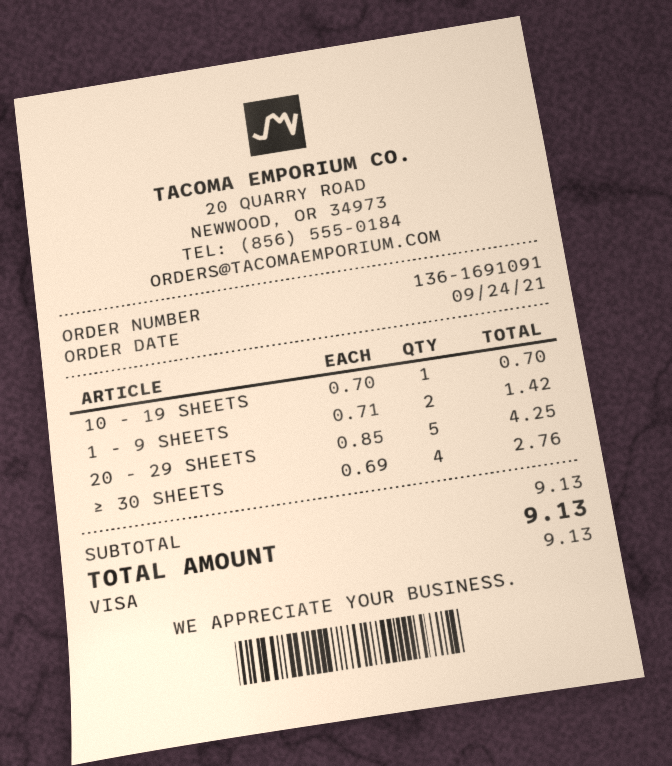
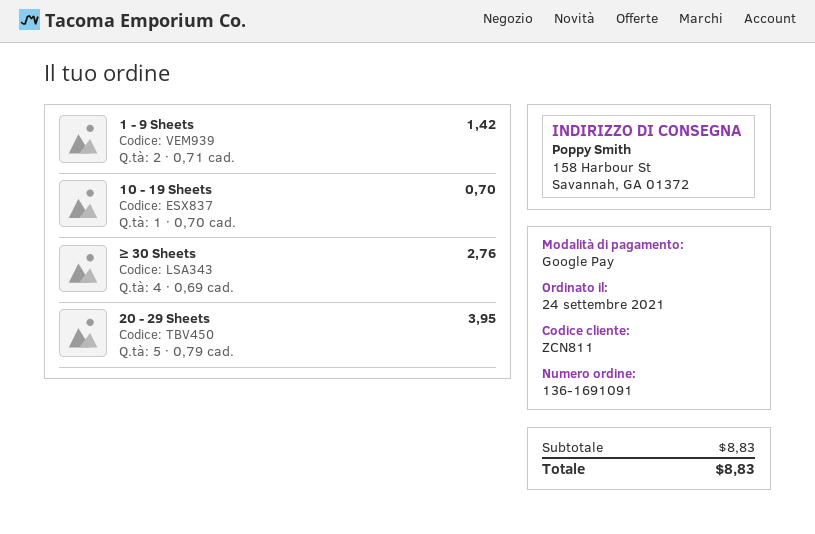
payment method: Visa -> Google Pay
20 - 29 SHEETS: 5 x 0.85 = 4.25 -> 5 x 0.79 = 3.95
subtotal: 9.13 -> 8.83
total: 9.13 -> 8.83

